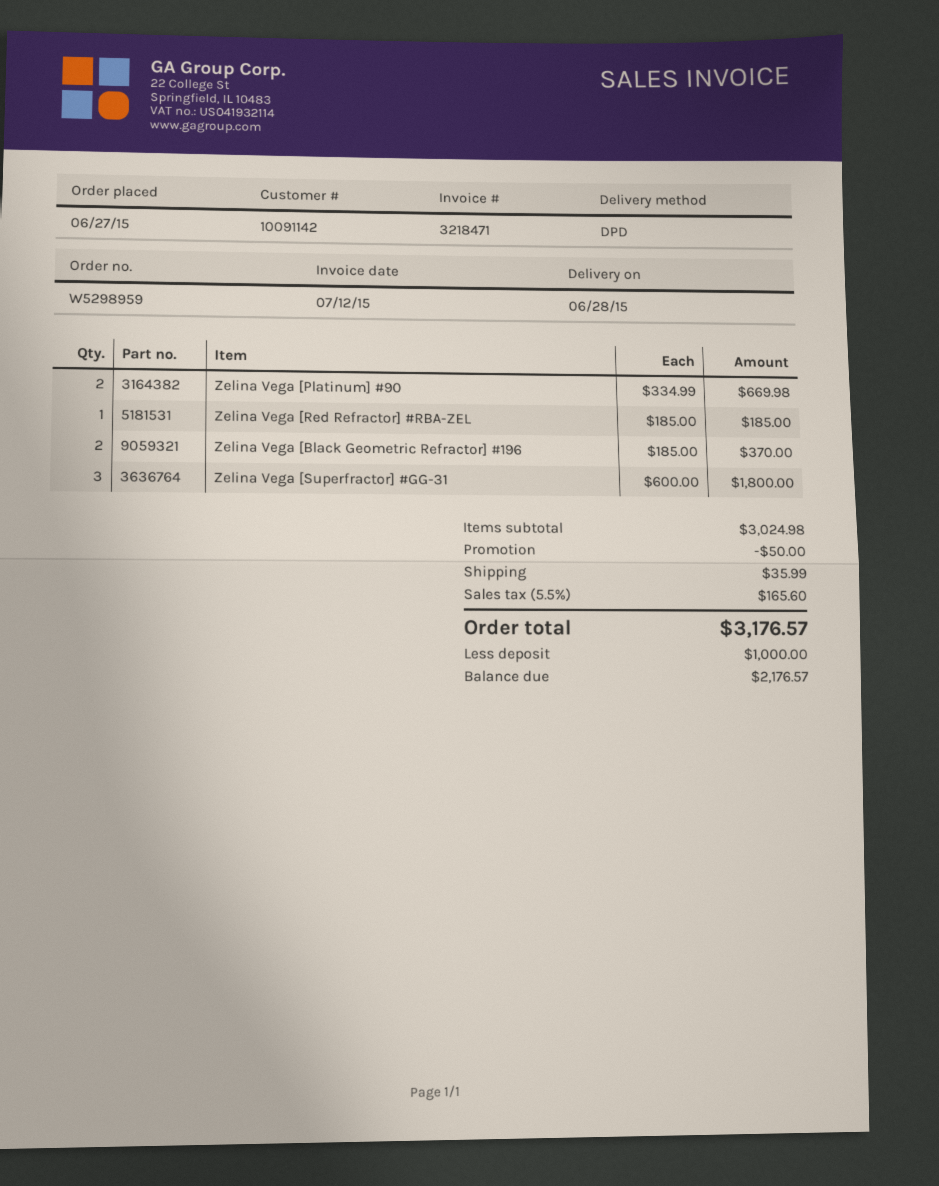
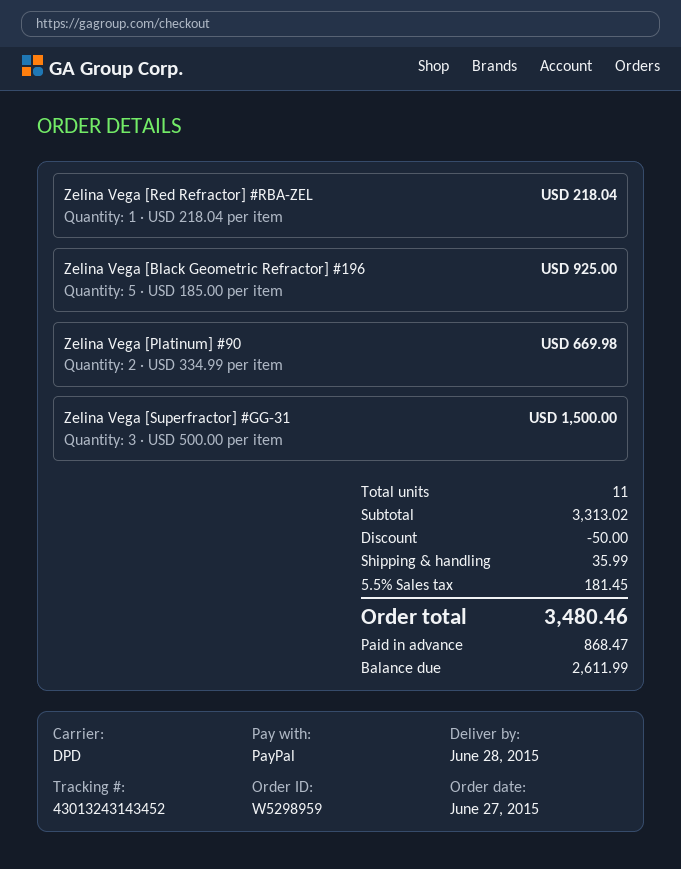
Zelina Vega [Red Refractor] #RBA-ZEL: 1 x 185.00 = 185.00 -> 1 x 218.04 = 218.04
Zelina Vega [Black Geometric Refractor] #196: 2 x 185.00 = 370.00 -> 5 x 185.00 = 925.00
Zelina Vega [Superfractor] #GG-31: 3 x 600.00 = 1800.00 -> 3 x 500.00 = 1500.00
subtotal: 3024.98 -> 3313.02
tax: 5.5% = 165.60 -> 5.5% = 181.45
total: 3176.57 -> 3480.46
deposit: 1000.00 -> 868.47
balance: 2176.57 -> 2611.99

